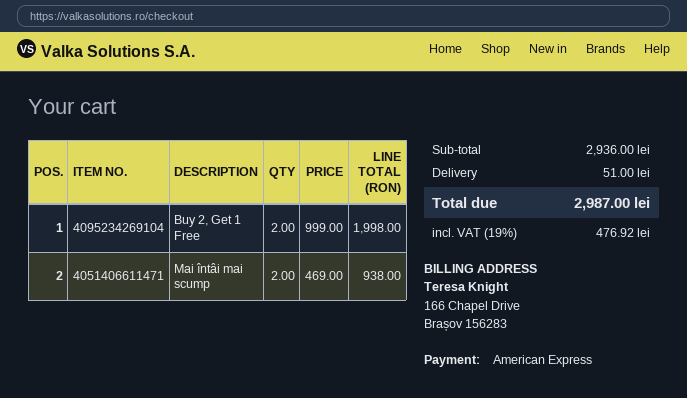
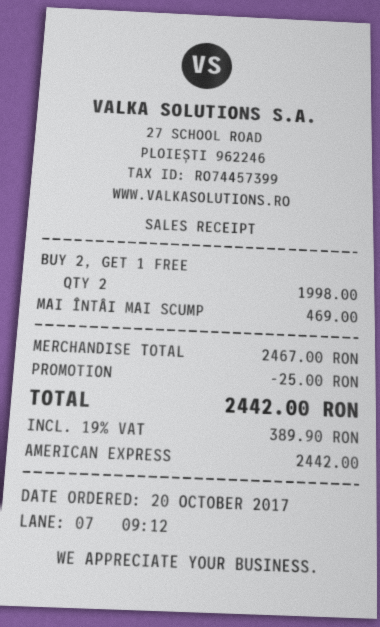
Mai întâi mai scump: 2 for 938.00 -> 1 for 469.00
subtotal: 2936.00 -> 2467.00
discount: none -> 25.00
shipping: 51.00 -> none
tax: 19% = 476.92 -> 19% = 389.90
total: 2987.00 -> 2442.00

